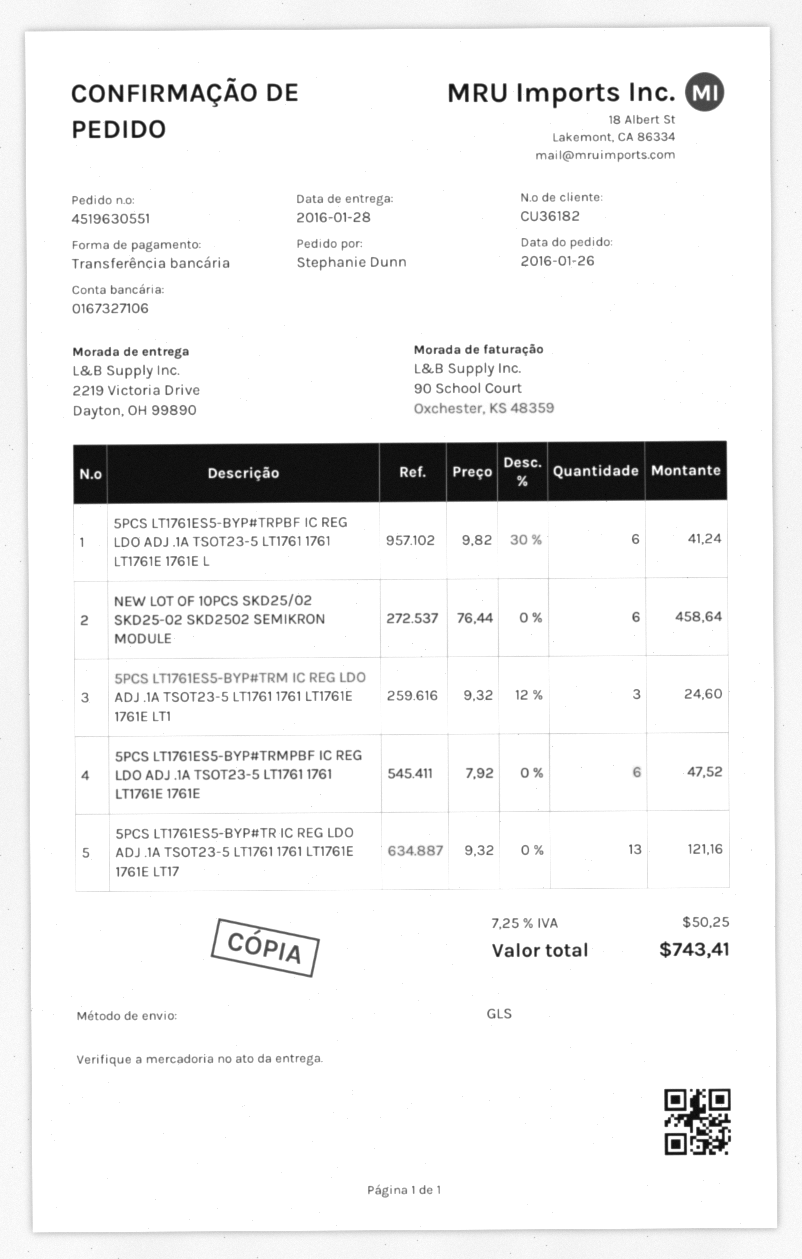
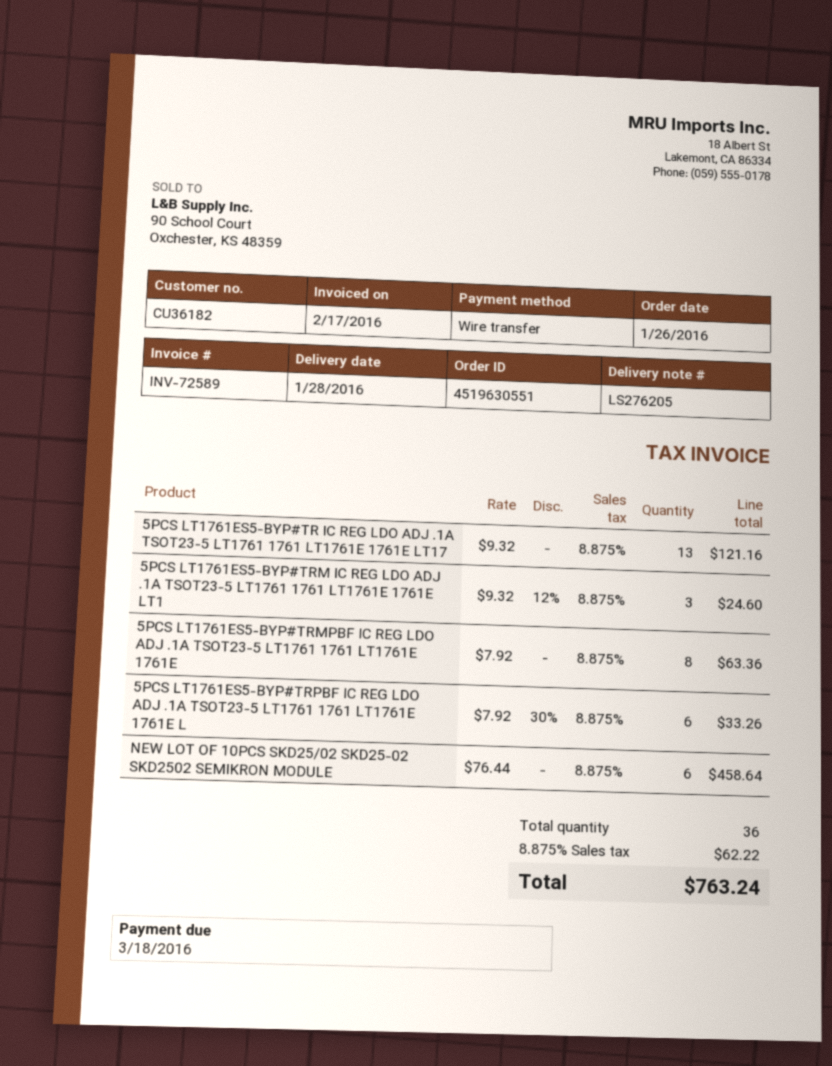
5PCS LT1761ES5-BYP#TRPBF IC REG LDO ADJ .1A TSOT23-5 LT1761 1761 LT1761E 1761E L: 6 x 9.82 - 30% = 41.24 -> 6 x 7.92 - 30% = 33.26
5PCS LT1761ES5-BYP#TRMPBF IC REG LDO ADJ .1A TSOT23-5 LT1761 1761 LT1761E 1761E: 6 x 7.92 = 47.52 -> 8 x 7.92 = 63.36
tax: 7.25% = 50.25 -> 8.875% = 62.22
total: 743.41 -> 763.24

